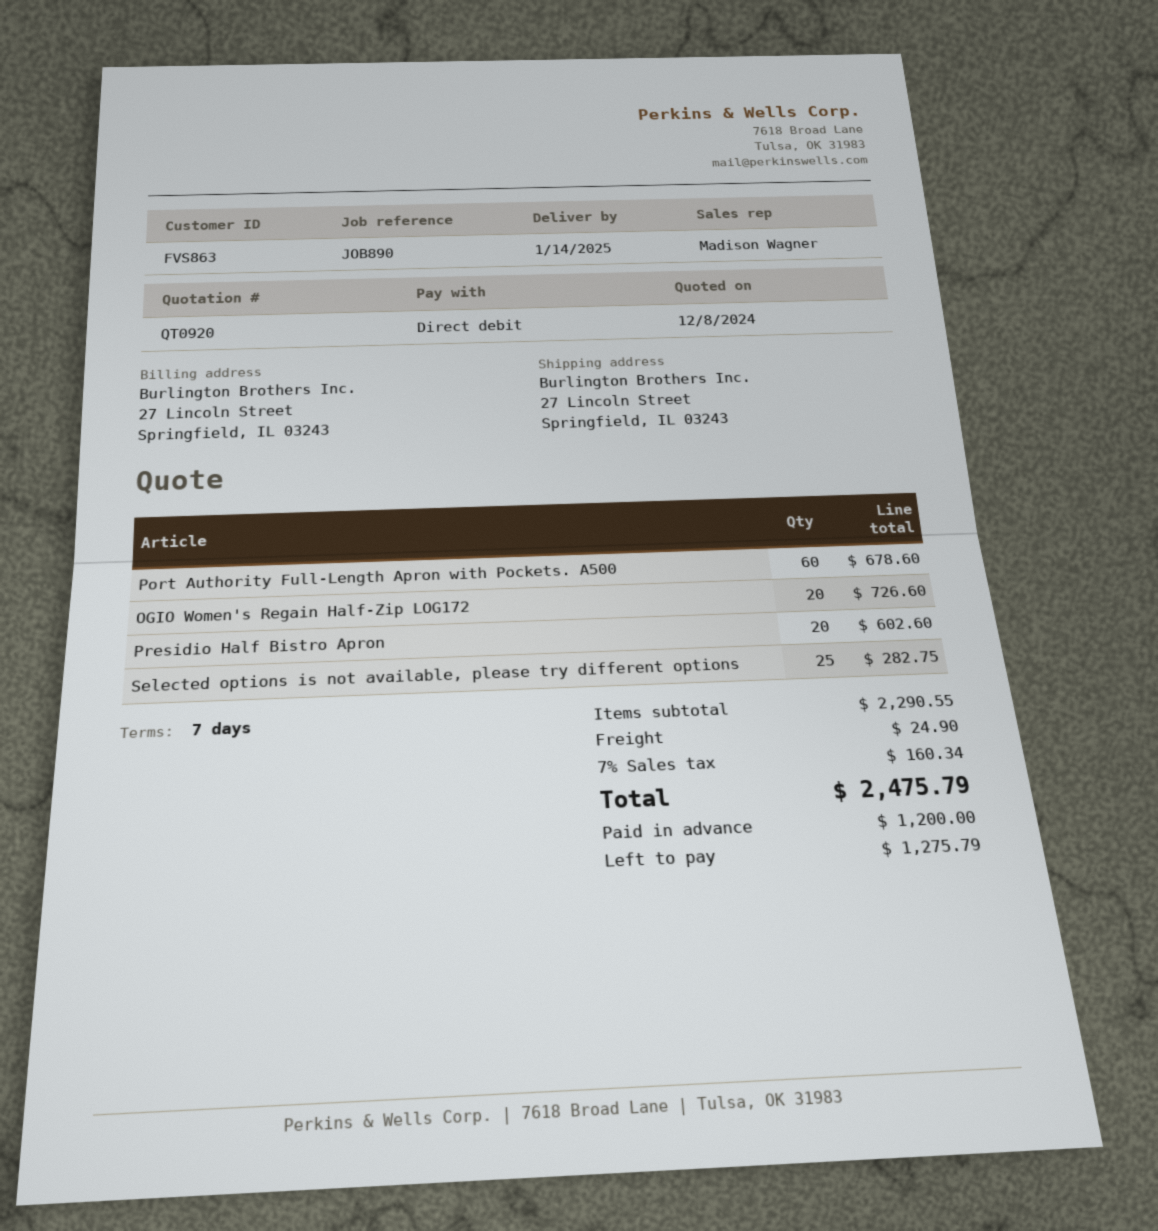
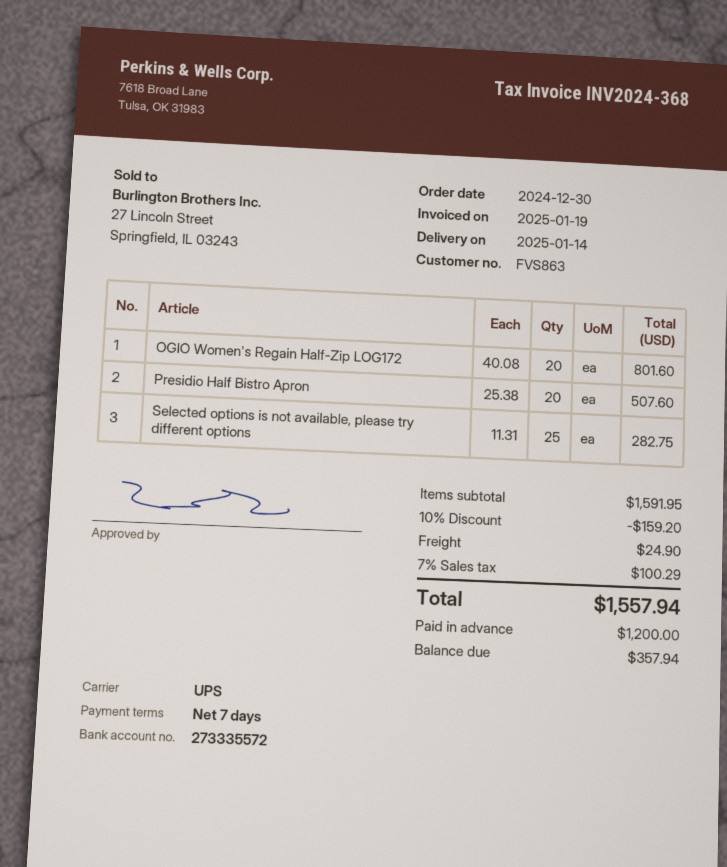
Port Authority Full-Length Apron with Pockets. A500: 60 for 678.60 -> none
OGIO Women's Regain Half-Zip LOG172: 20 for 726.60 -> 20 for 801.60
Presidio Half Bistro Apron: 20 for 602.60 -> 20 for 507.60
subtotal: 2290.55 -> 1591.95
discount: none -> 10% = 159.20
tax: 7% = 160.34 -> 7% = 100.29
total: 2475.79 -> 1557.94
balance: 1275.79 -> 357.94

